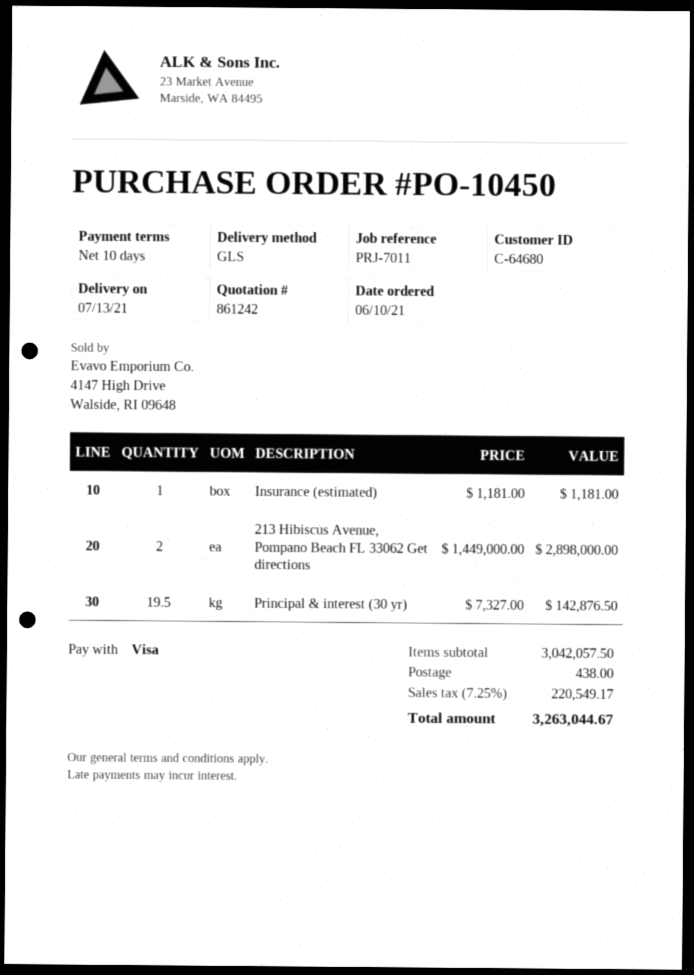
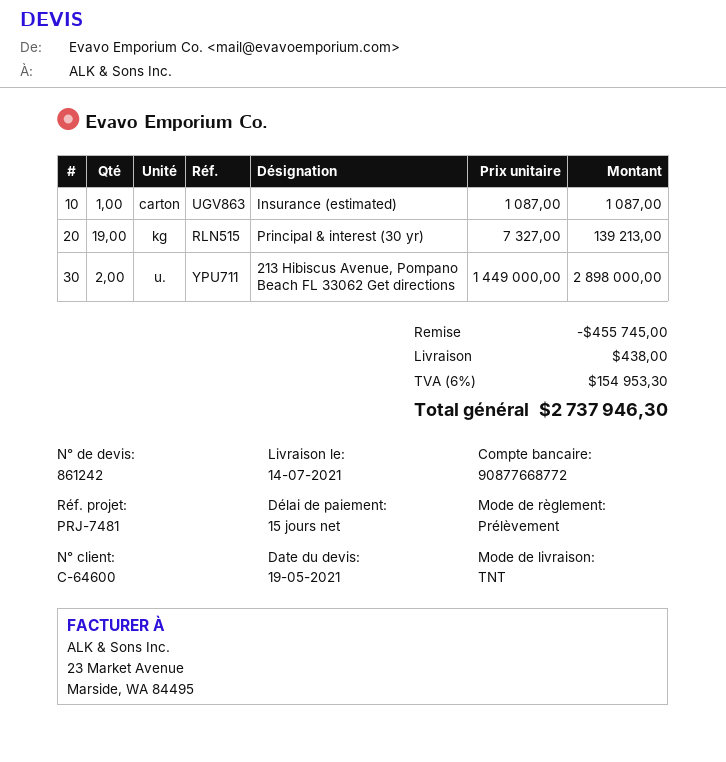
delivery date: 2021-07-13 -> 2021-07-14
payment terms: 10 days -> 15 days
customer number: C-64680 -> C-64600
reference: PRJ-7011 -> PRJ-7481
payment method: Visa -> direct debit
shipping method: GLS -> TNT
Insurance (estimated): 1 x 1181.00 = 1181.00 -> 1 x 1087.00 = 1087.00
Principal & interest (30 yr): 19.5 x 7327.00 = 142876.50 -> 19 x 7327.00 = 139213.00
discount: none -> 455745.00
tax: 7.25% = 220549.17 -> 6% = 154953.30
total: 3263044.67 -> 2737946.30

